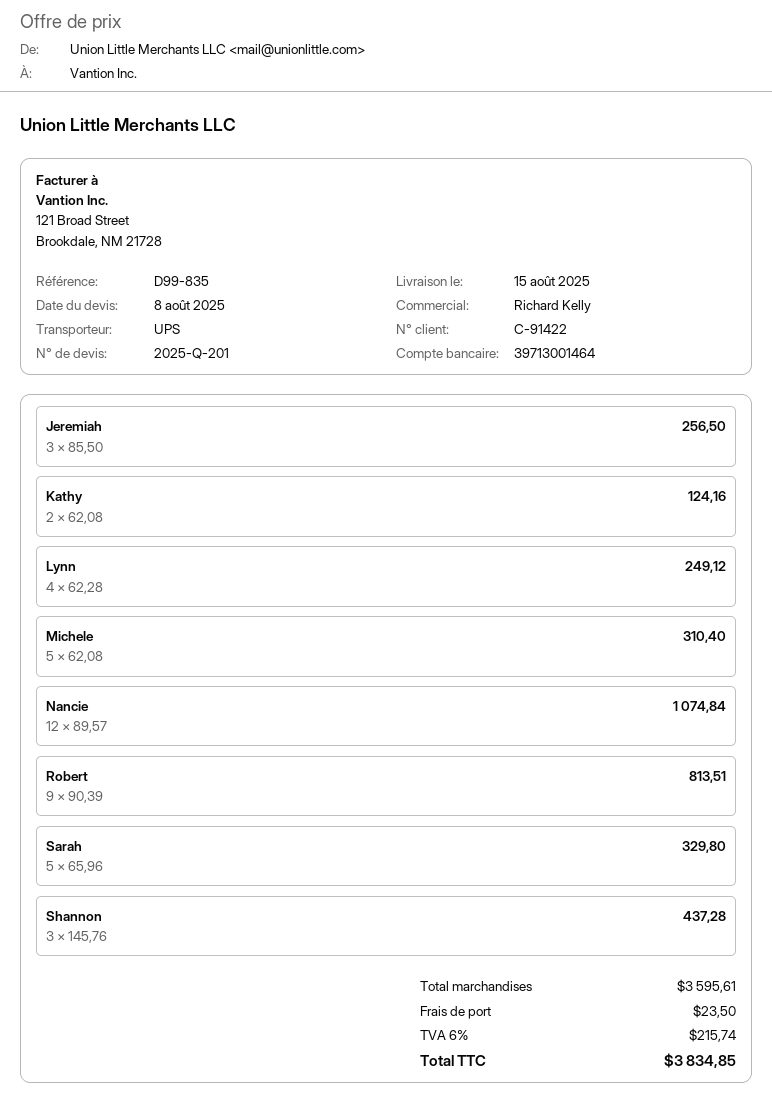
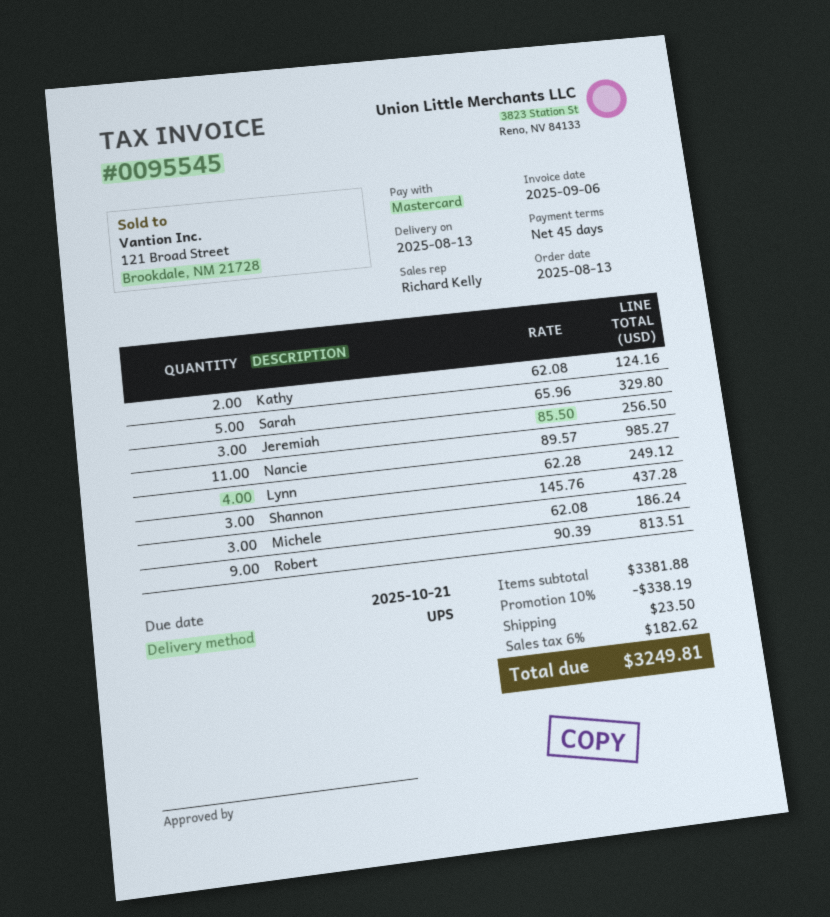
delivery date: 2025-08-15 -> 2025-08-13
Michele: 5 x 62.08 = 310.40 -> 3 x 62.08 = 186.24
Nancie: 12 x 89.57 = 1074.84 -> 11 x 89.57 = 985.27
subtotal: 3595.61 -> 3381.88
discount: none -> 10% = 338.19
tax: 6% = 215.74 -> 6% = 182.62
total: 3834.85 -> 3249.81

